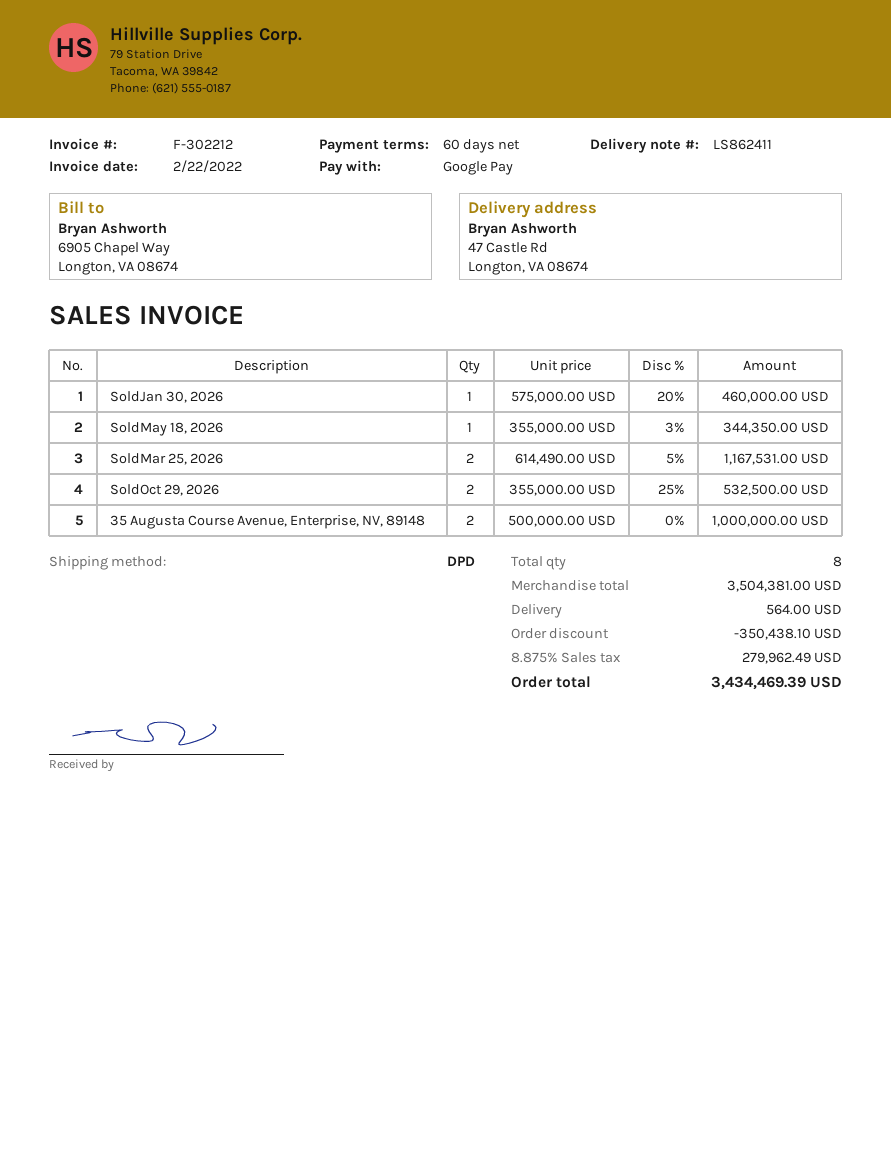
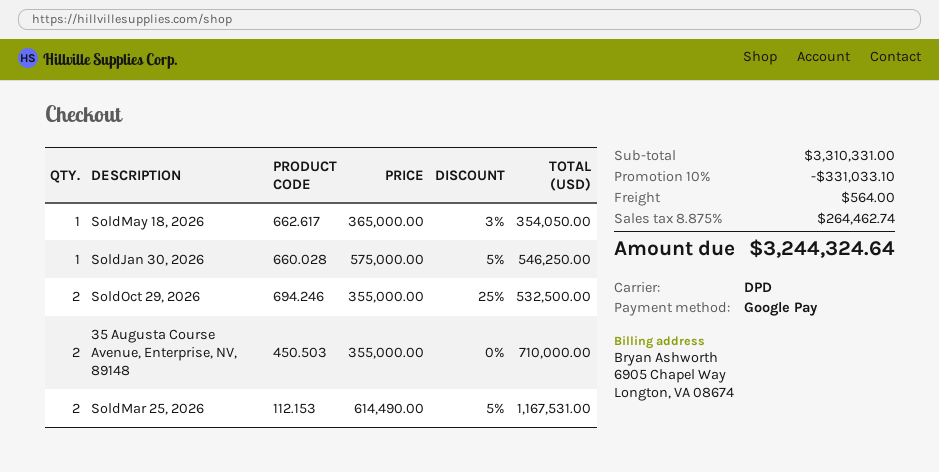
SoldJan 30, 2026: 1 x 575000.00 - 20% = 460000.00 -> 1 x 575000.00 - 5% = 546250.00
SoldMay 18, 2026: 1 x 355000.00 - 3% = 344350.00 -> 1 x 365000.00 - 3% = 354050.00
35 Augusta Course Avenue, Enterprise, NV, 89148: 2 x 500000.00 = 1000000.00 -> 2 x 355000.00 = 710000.00
subtotal: 3504381.00 -> 3310331.00
discount: 350438.10 -> 331033.10
tax: 8.875% = 279962.49 -> 8.875% = 264462.74
total: 3434469.39 -> 3244324.64

